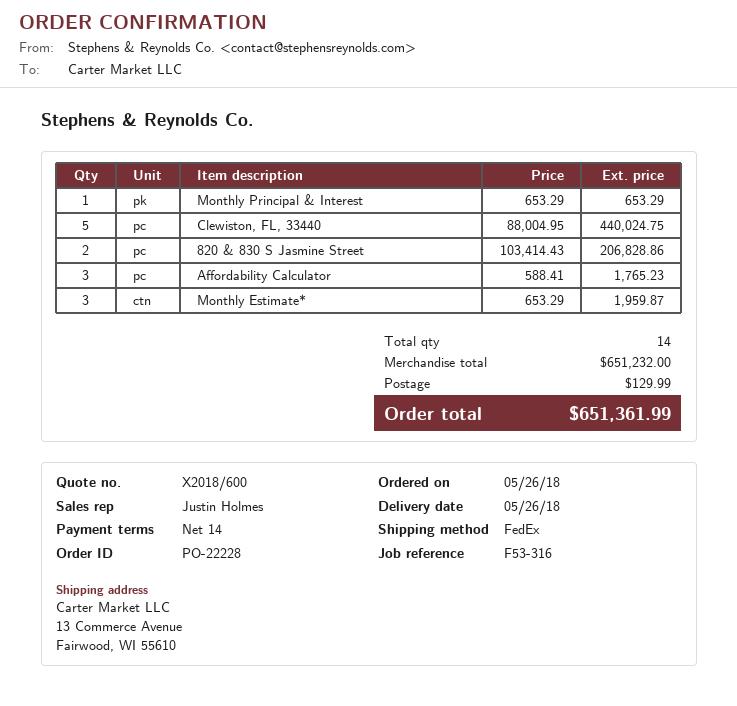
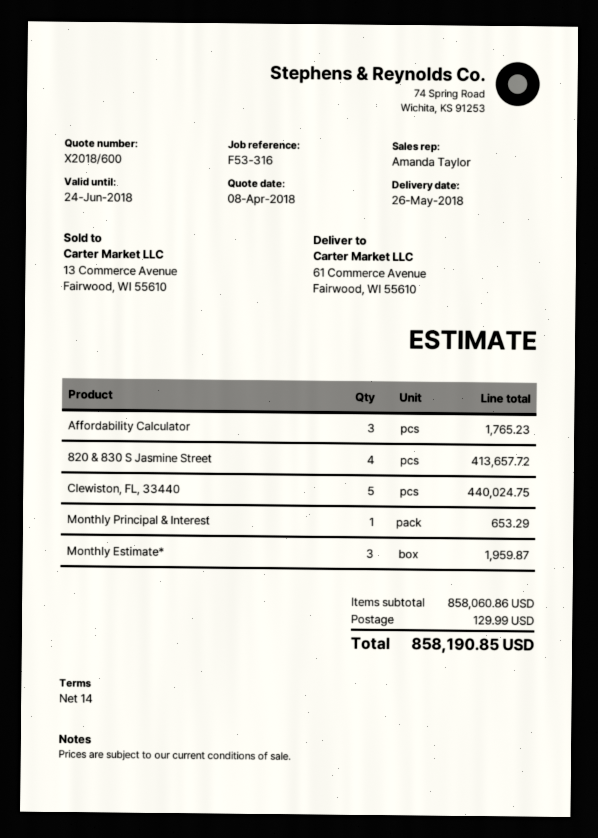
sales rep: Justin Holmes -> Amanda Taylor
ship to: 13 Commerce Avenue, Fairwood, WI 55610 -> 61 Commerce Avenue, Fairwood, WI 55610
820 & 830 S Jasmine Street: 2 for 206828.86 -> 4 for 413657.72
subtotal: 651232.00 -> 858060.86
total: 651361.99 -> 858190.85

